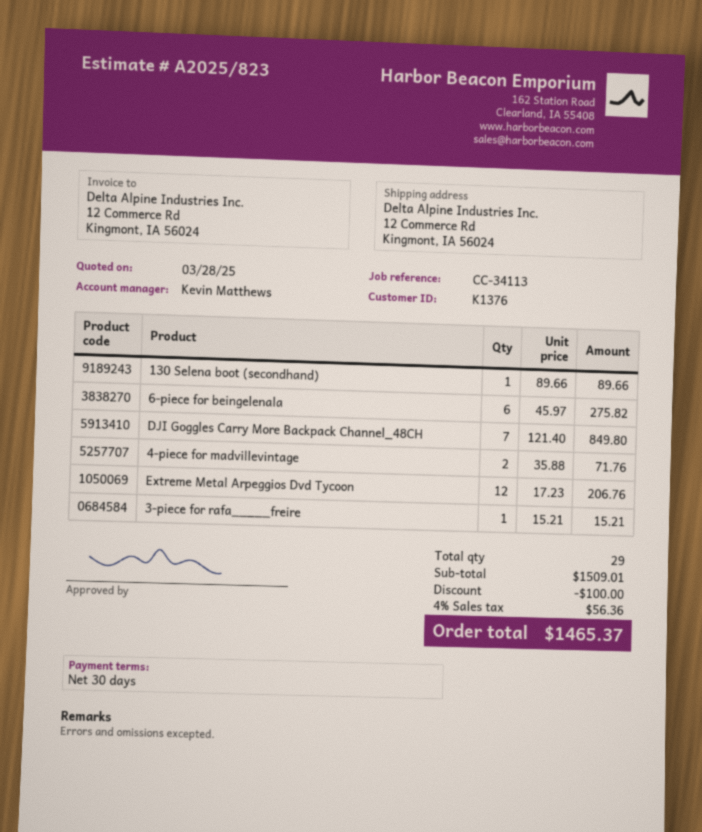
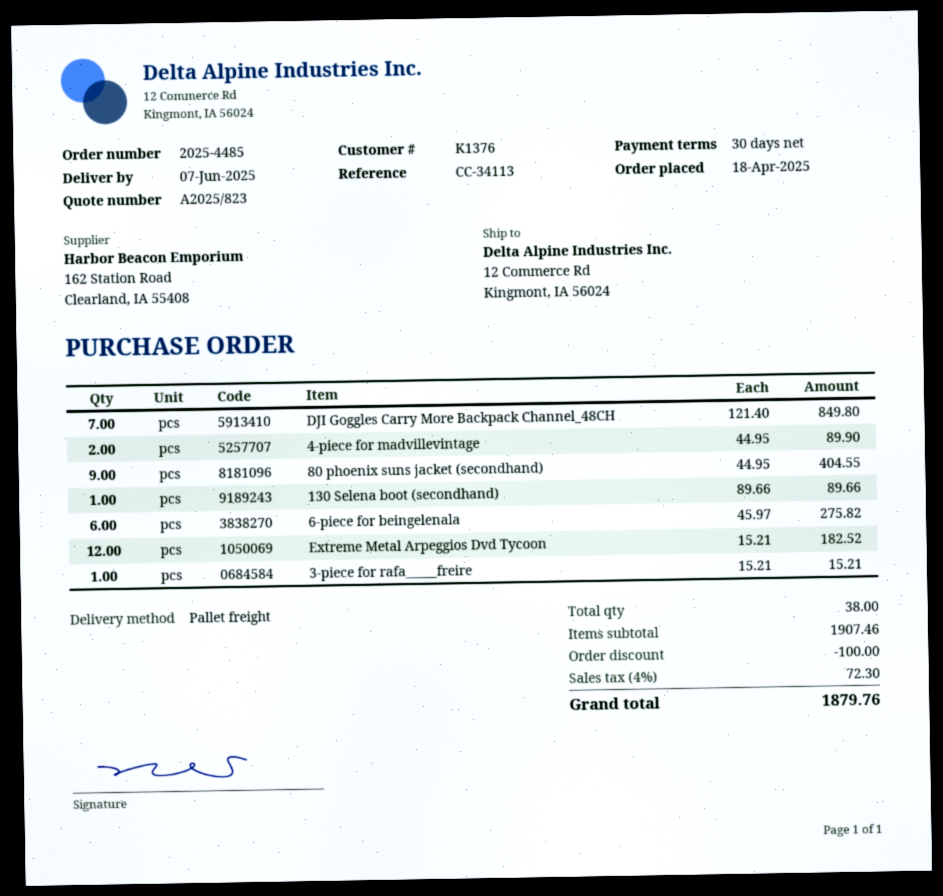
4-piece for madvillevintage: 2 x 35.88 = 71.76 -> 2 x 44.95 = 89.90
Extreme Metal Arpeggios Dvd Tycoon: 12 x 17.23 = 206.76 -> 12 x 15.21 = 182.52
80 phoenix suns jacket (secondhand): none -> 9 x 44.95 = 404.55
total quantity: 29 -> 38
subtotal: 1509.01 -> 1907.46
tax: 4% = 56.36 -> 4% = 72.30
total: 1465.37 -> 1879.76

